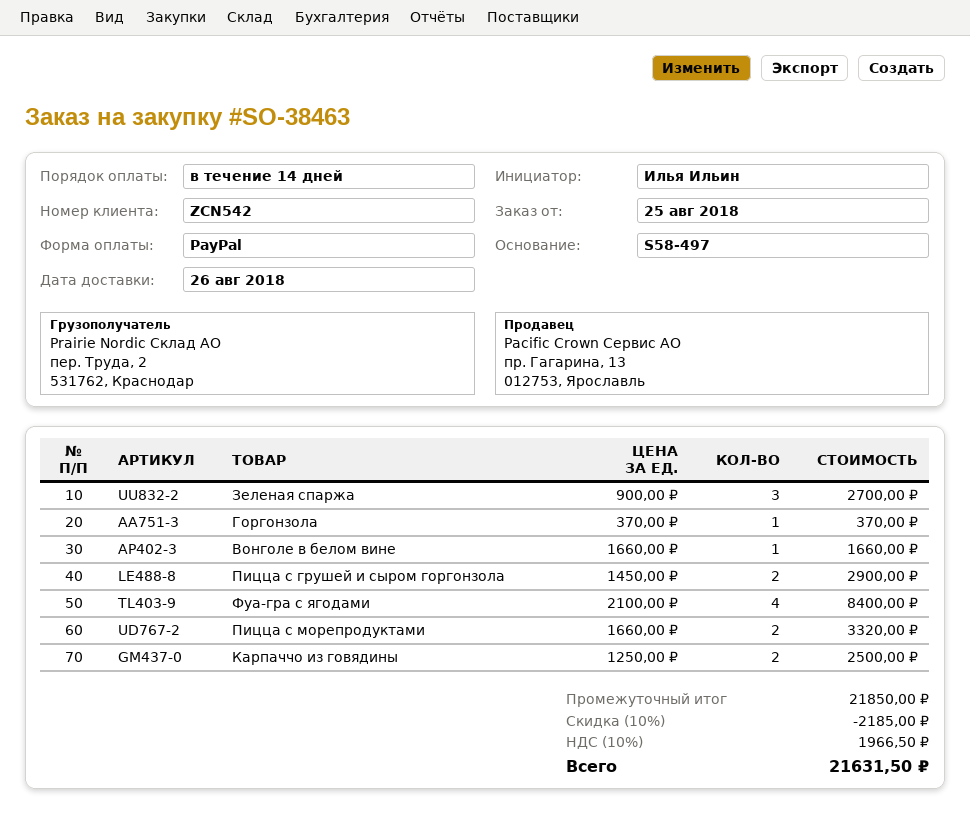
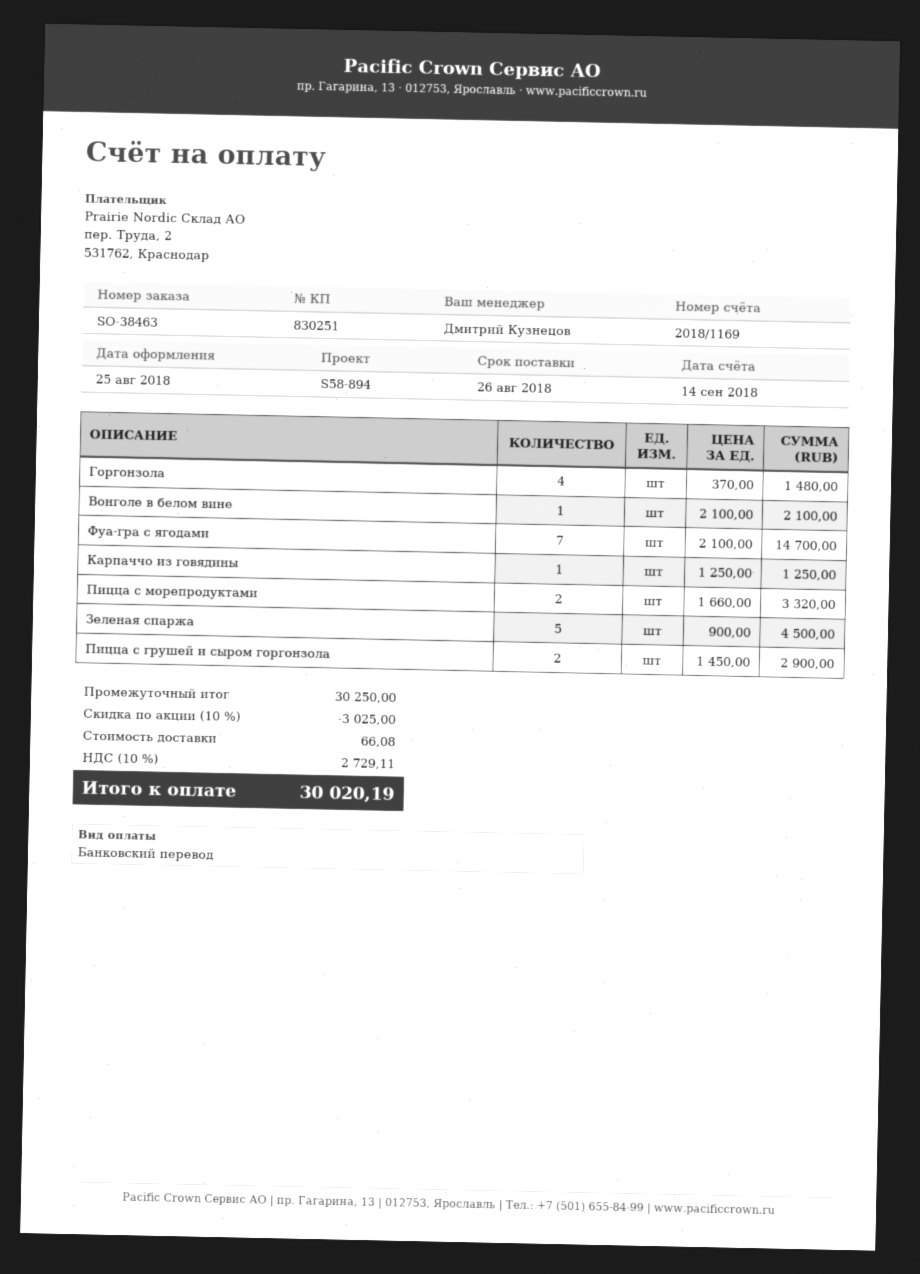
reference: S58-497 -> S58-894
payment method: PayPal -> bank transfer
Зеленая спаржа: 3 x 900.00 = 2700.00 -> 5 x 900.00 = 4500.00
Горгонзола: 1 x 370.00 = 370.00 -> 4 x 370.00 = 1480.00
Вонголе в белом вине: 1 x 1660.00 = 1660.00 -> 1 x 2100.00 = 2100.00
Фуа-гра с ягодами: 4 x 2100.00 = 8400.00 -> 7 x 2100.00 = 14700.00
Карпаччо из говядины: 2 x 1250.00 = 2500.00 -> 1 x 1250.00 = 1250.00
subtotal: 21850.00 -> 30250.00
discount: 10% = 2185.00 -> 10% = 3025.00
shipping: none -> 66.08
tax: 10% = 1966.50 -> 10% = 2729.11
total: 21631.50 -> 30020.19

